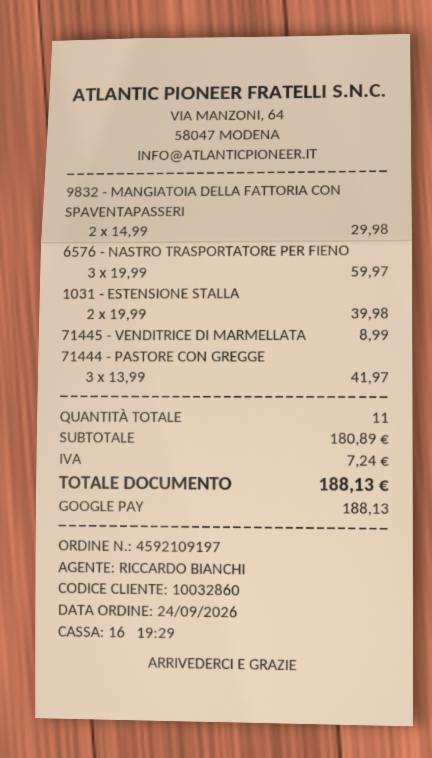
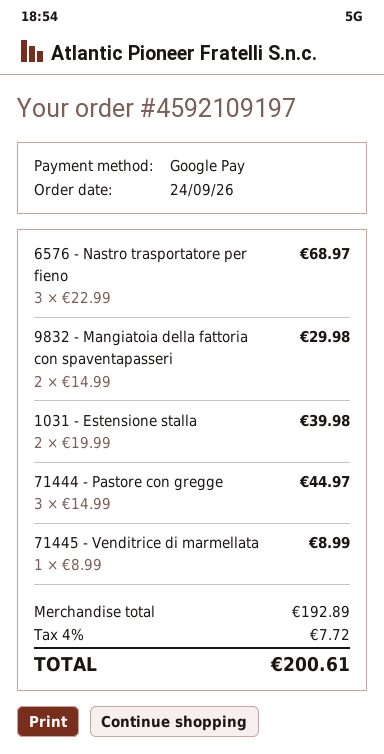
6576 - NASTRO TRASPORTATORE PER FIENO: 3 x 19.99 = 59.97 -> 3 x 22.99 = 68.97
71444 - PASTORE CON GREGGE: 3 x 13.99 = 41.97 -> 3 x 14.99 = 44.97
subtotal: 180.89 -> 192.89
tax: 7.24 -> 7.72
total: 188.13 -> 200.61

